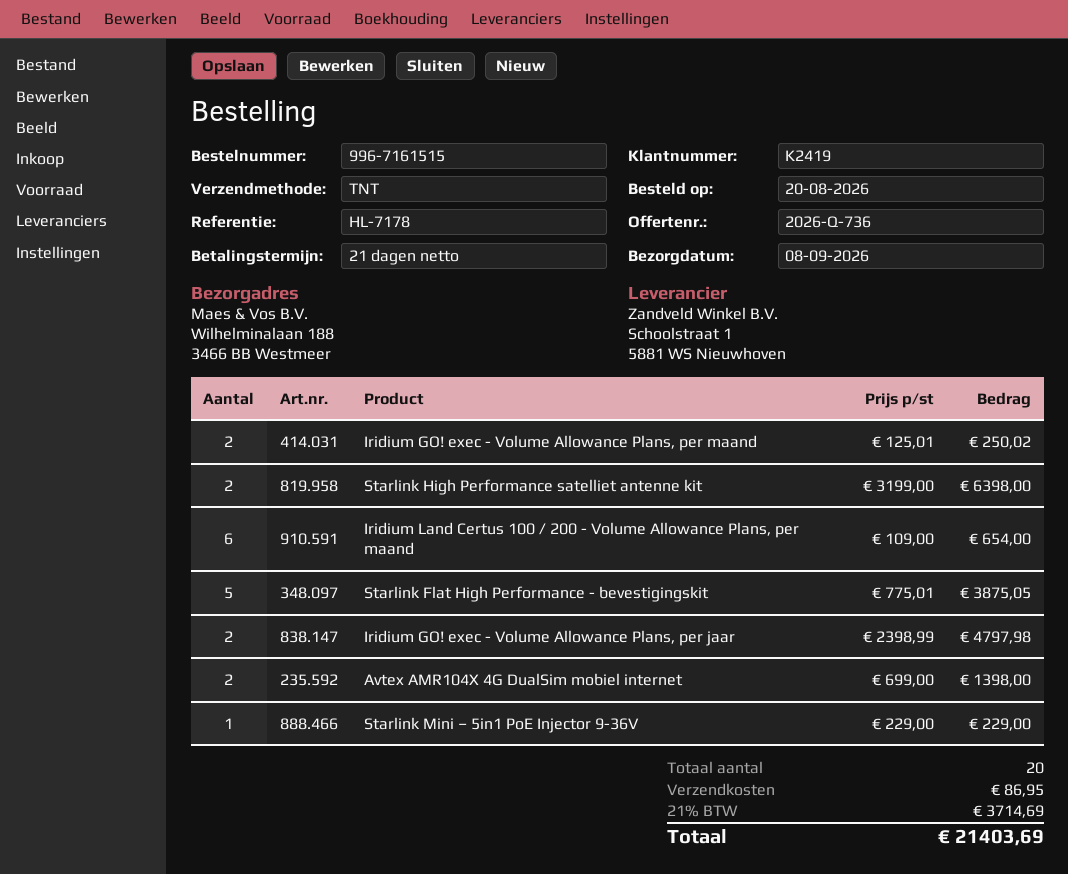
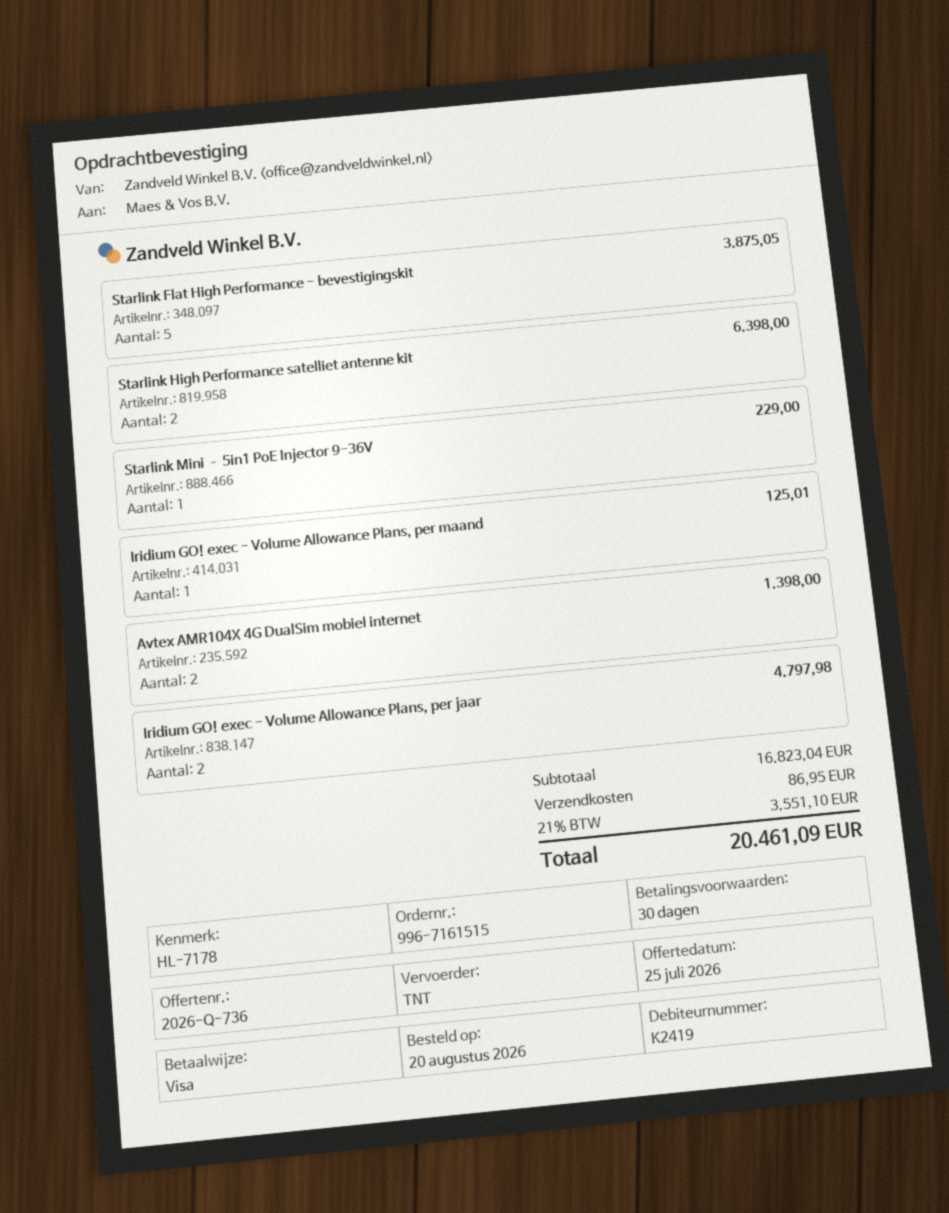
payment terms: 21 days -> 30 days
Iridium GO! exec - Volume Allowance Plans, per maand: 2 for 250.02 -> 1 for 125.01
Iridium Land Certus 100 / 200 - Volume Allowance Plans, per maand: 6 for 654.00 -> none
tax: 21% = 3714.69 -> 21% = 3551.10
total: 21403.69 -> 20461.09

